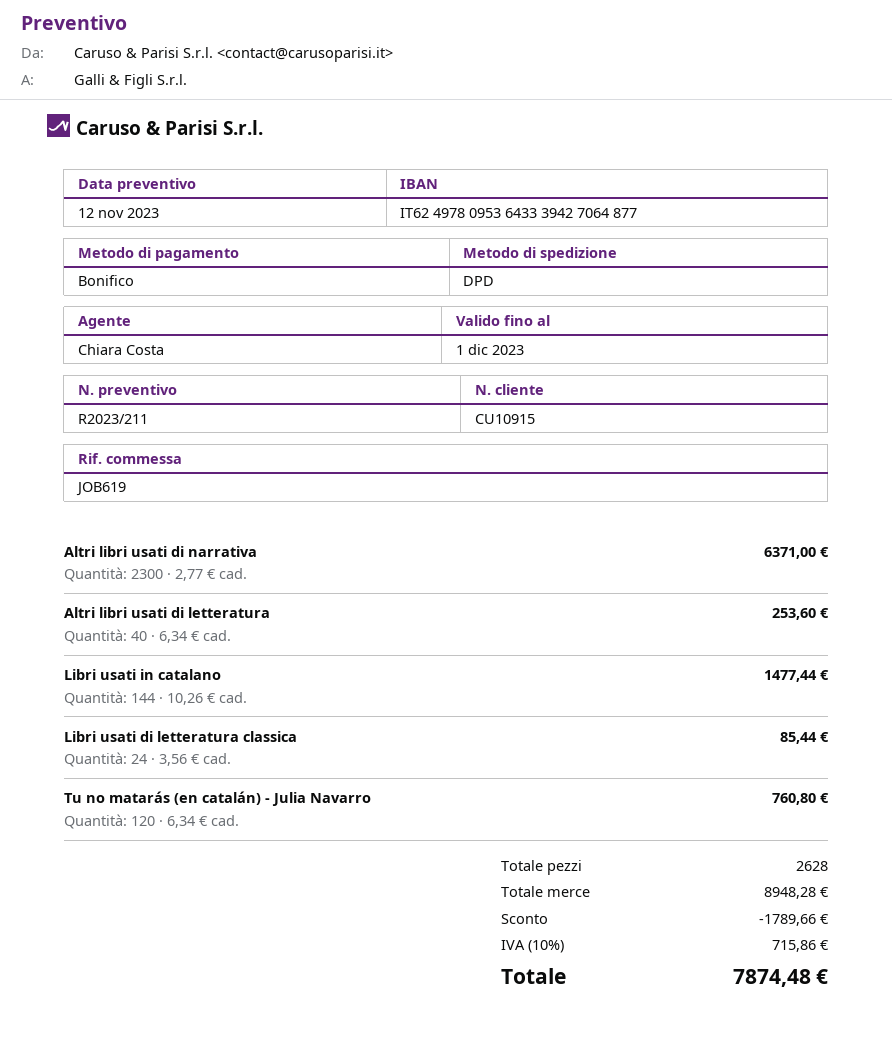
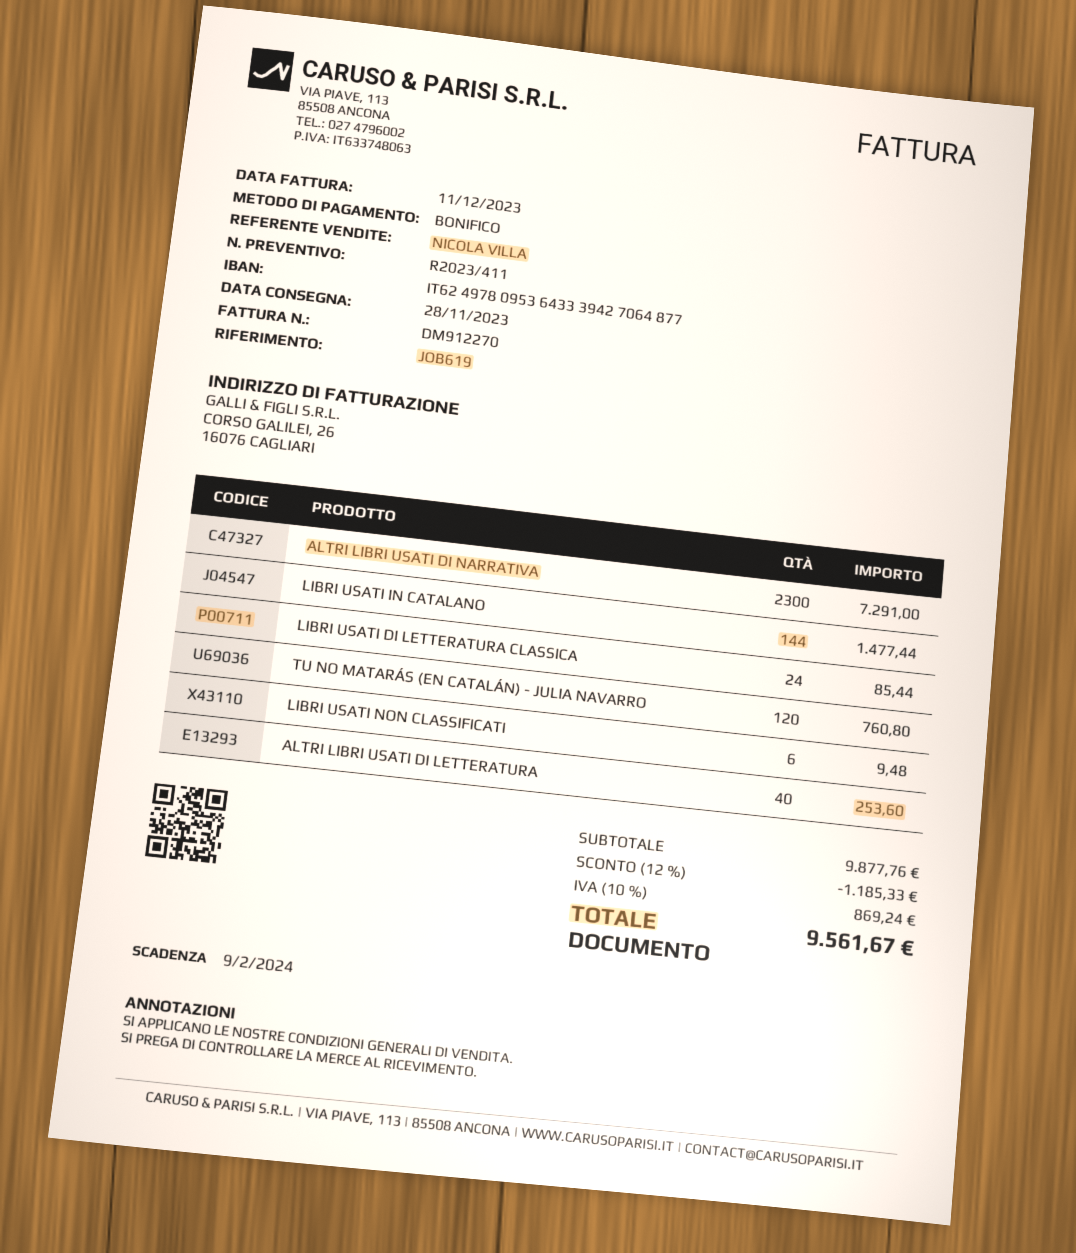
quote number: R2023/211 -> R2023/411
sales rep: Chiara Costa -> NICOLA VILLA
Altri libri usati di narrativa: 2300 for 6371.00 -> 2300 for 7291.00
LIBRI USATI NON CLASSIFICATI: none -> 6 for 9.48
subtotal: 8948.28 -> 9877.76
discount: 1789.66 -> 1185.33
tax: 10% = 715.86 -> 10% = 869.24
total: 7874.48 -> 9561.67

